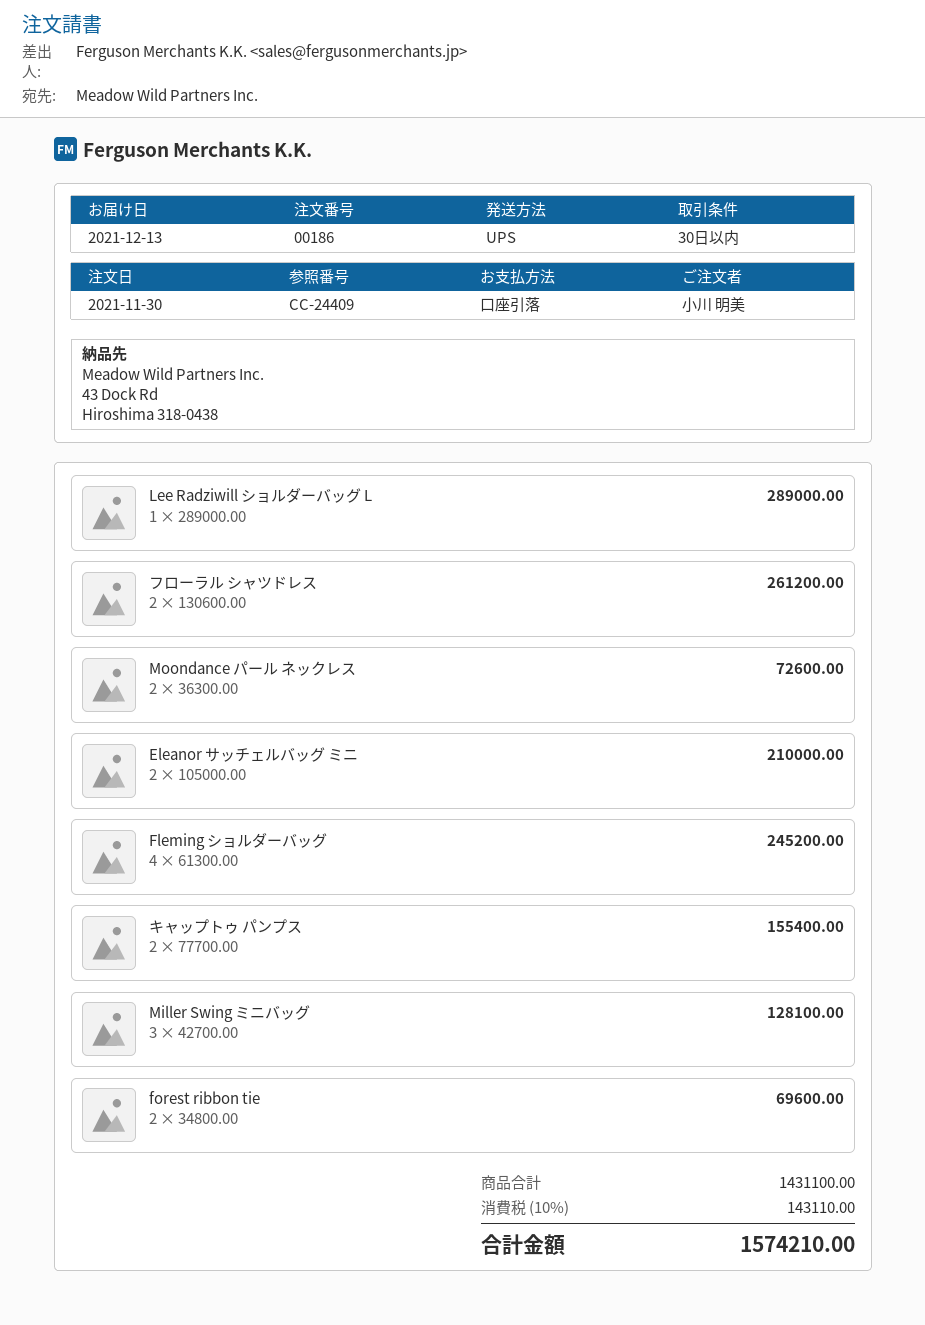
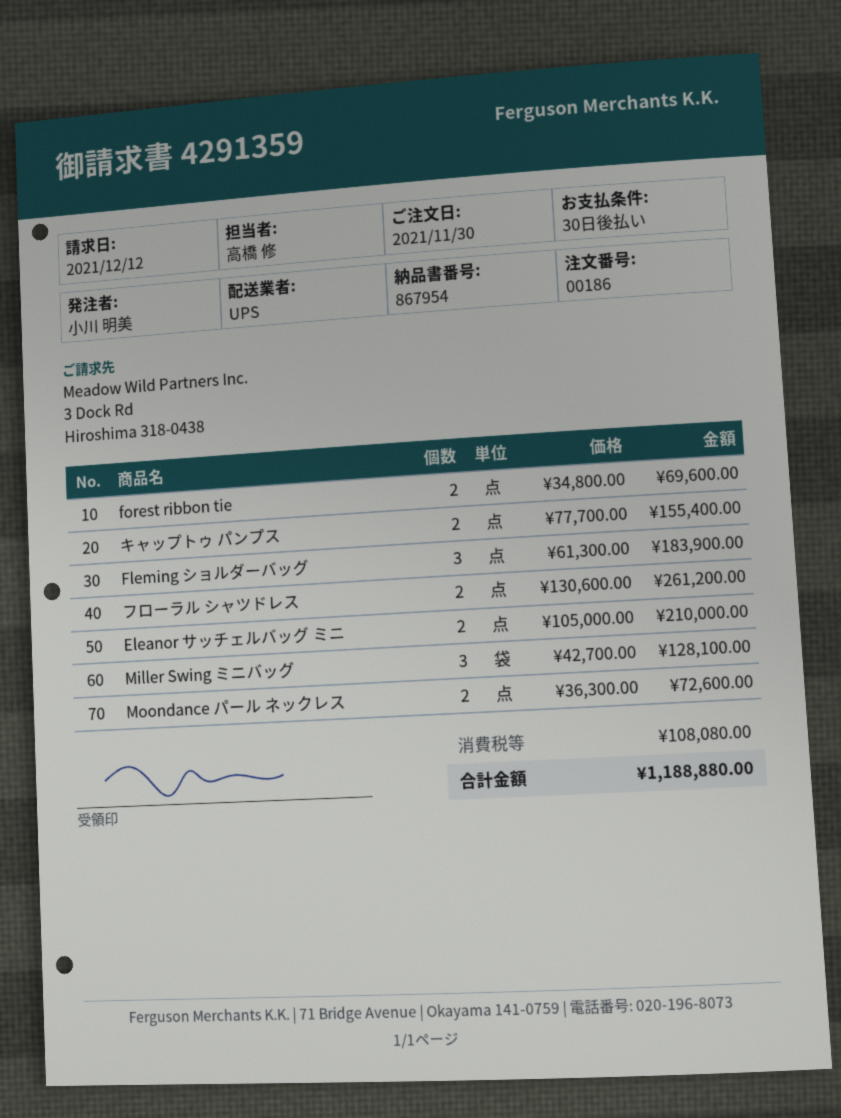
Lee Radziwill ショルダーバッグ L: 1 x 289000.00 = 289000.00 -> none
Fleming ショルダーバッグ: 4 x 61300.00 = 245200.00 -> 3 x 61300.00 = 183900.00
tax: 143110.00 -> 108080.00
total: 1574210.00 -> 1188880.00

